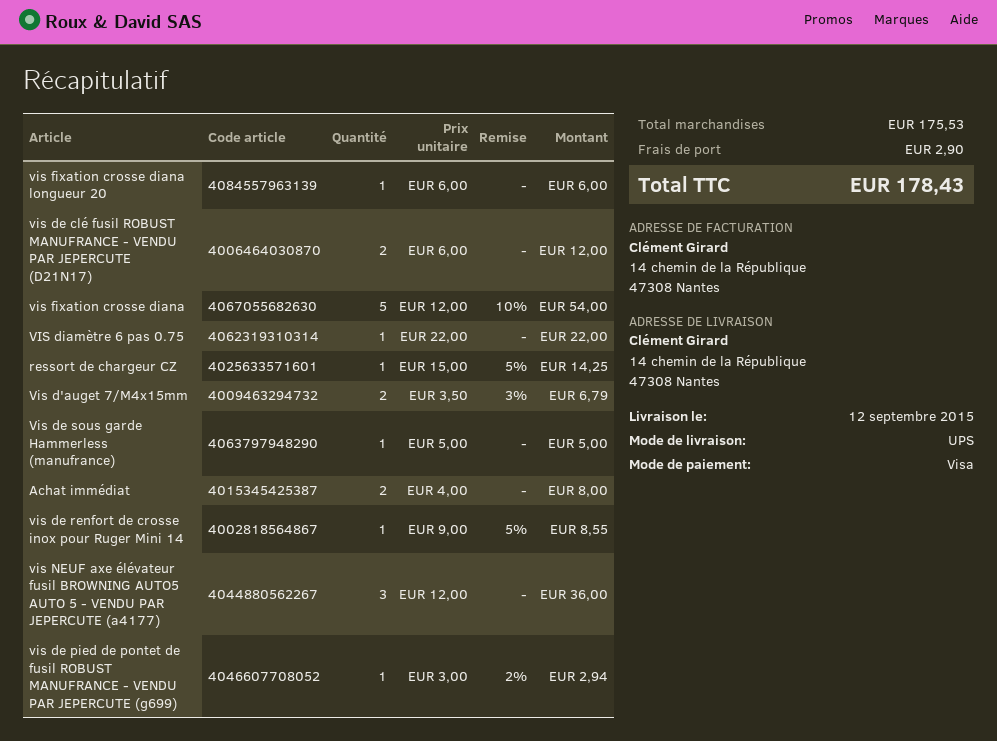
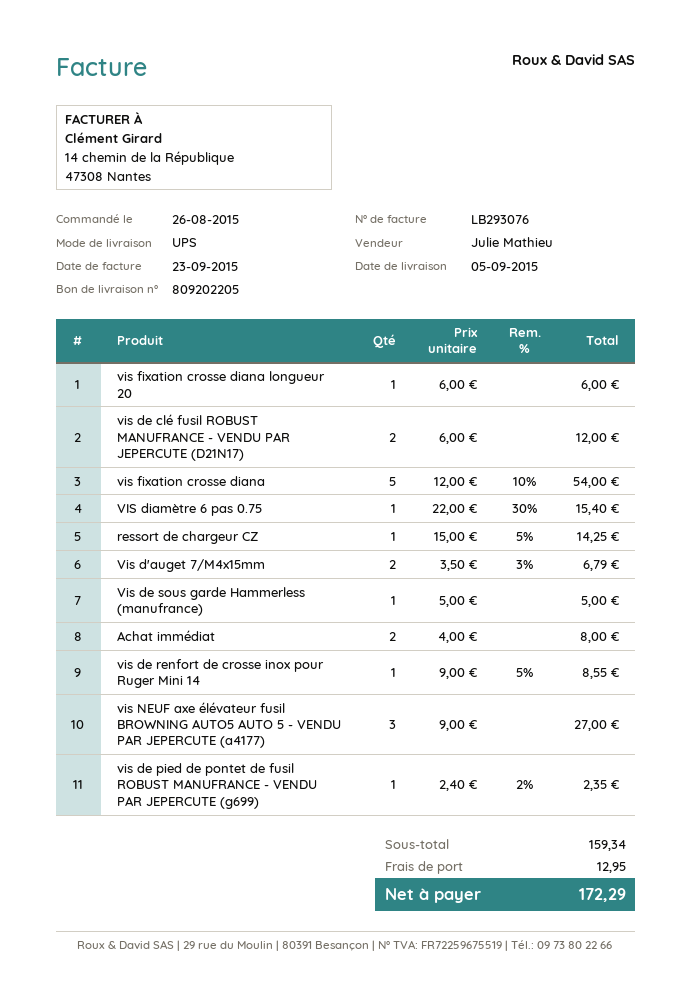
delivery date: 2015-09-12 -> 2015-09-05
VIS diamètre 6 pas 0.75: 1 x 22.00 = 22.00 -> 1 x 22.00 - 30% = 15.40
vis NEUF axe élévateur fusil BROWNING AUTO5 AUTO 5 - VENDU PAR JEPERCUTE (a4177): 3 x 12.00 = 36.00 -> 3 x 9.00 = 27.00
vis de pied de pontet de fusil ROBUST MANUFRANCE - VENDU PAR JEPERCUTE (g699): 1 x 3.00 - 2% = 2.94 -> 1 x 2.40 - 2% = 2.35
subtotal: 175.53 -> 159.34
shipping: 2.90 -> 12.95
total: 178.43 -> 172.29

